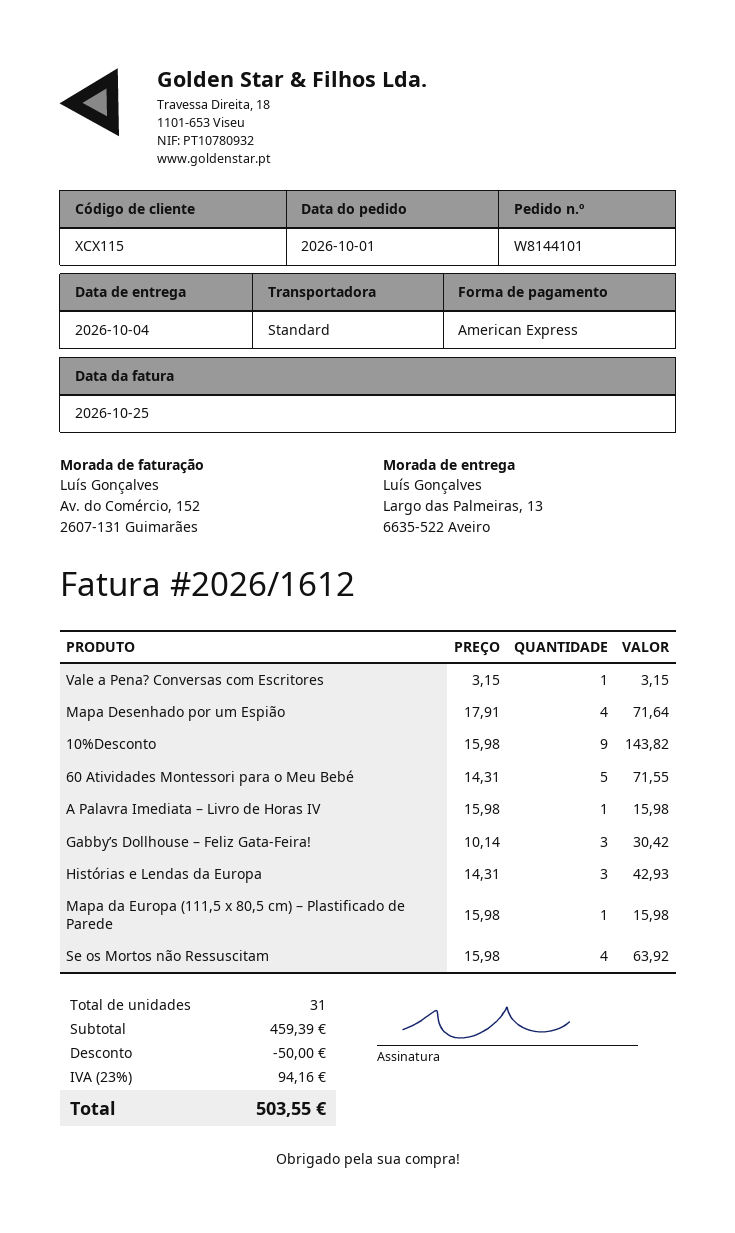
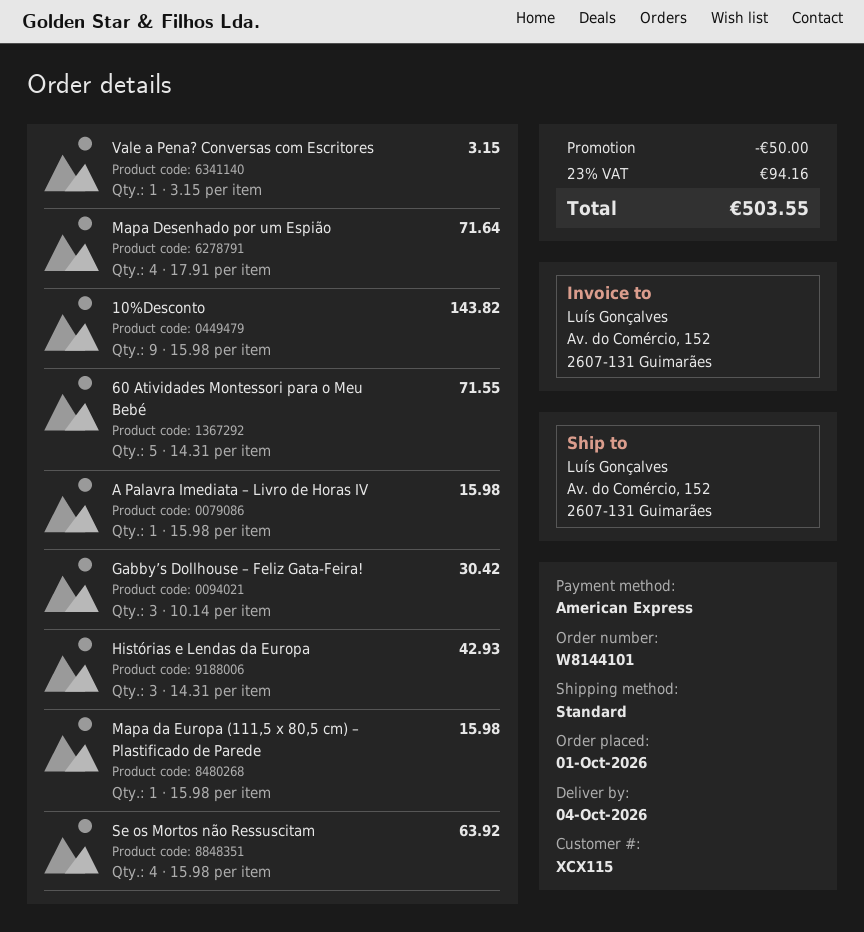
ship to: Largo das Palmeiras, 13, 6635-522 Aveiro -> Av. do Comércio, 152, 2607-131 Guimarães

